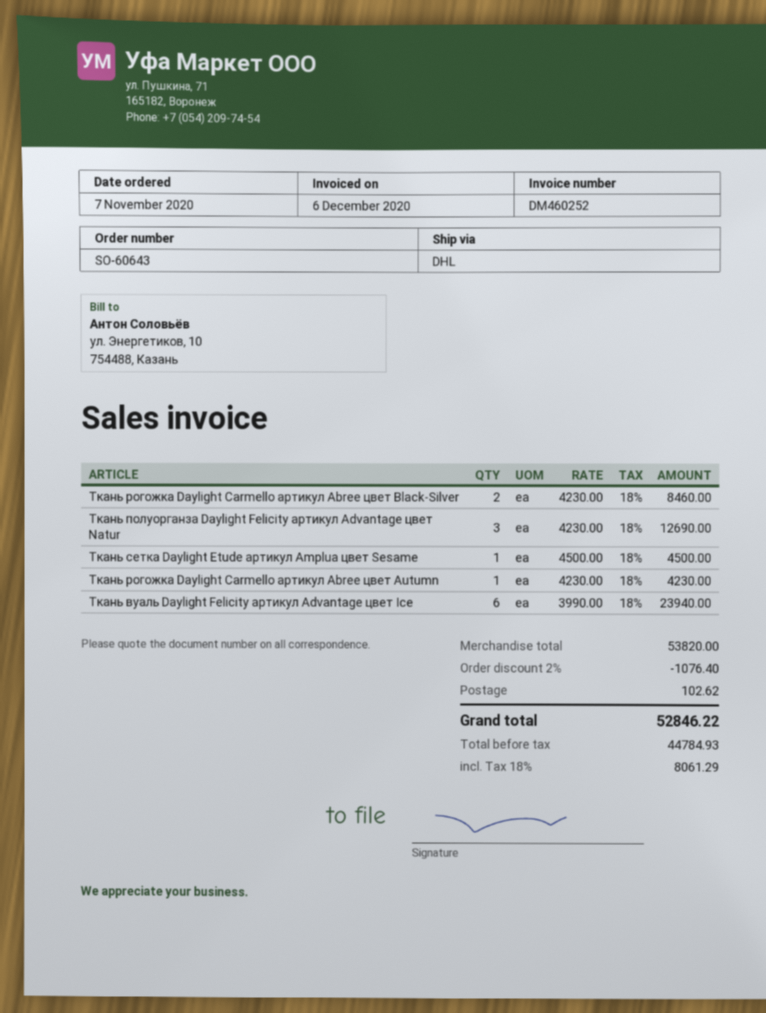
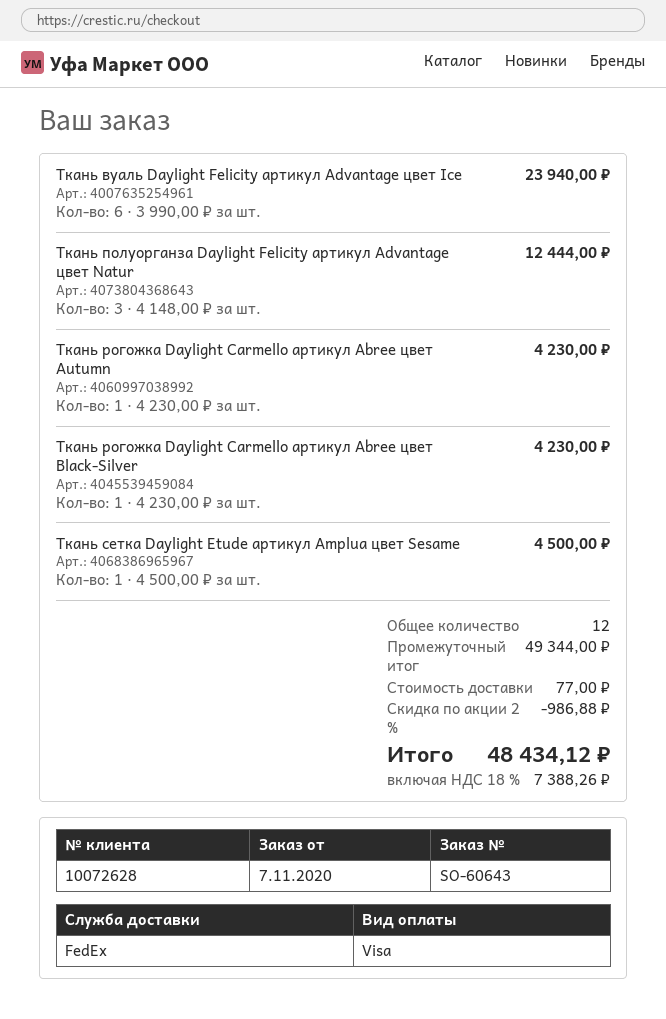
shipping method: DHL -> FedEx
Ткань рогожка Daylight Carmello артикул Abree цвет Black-Silver: 2 x 4230.00 = 8460.00 -> 1 x 4230.00 = 4230.00
Ткань полуорганза Daylight Felicity артикул Advantage цвет Natur: 3 x 4230.00 = 12690.00 -> 3 x 4148.00 = 12444.00
subtotal: 53820.00 -> 49344.00
discount: 2% = 1076.40 -> 2% = 986.88
shipping: 102.62 -> 77.00
tax: 18% = 8061.29 -> 18% = 7388.26
total: 52846.22 -> 48434.12

